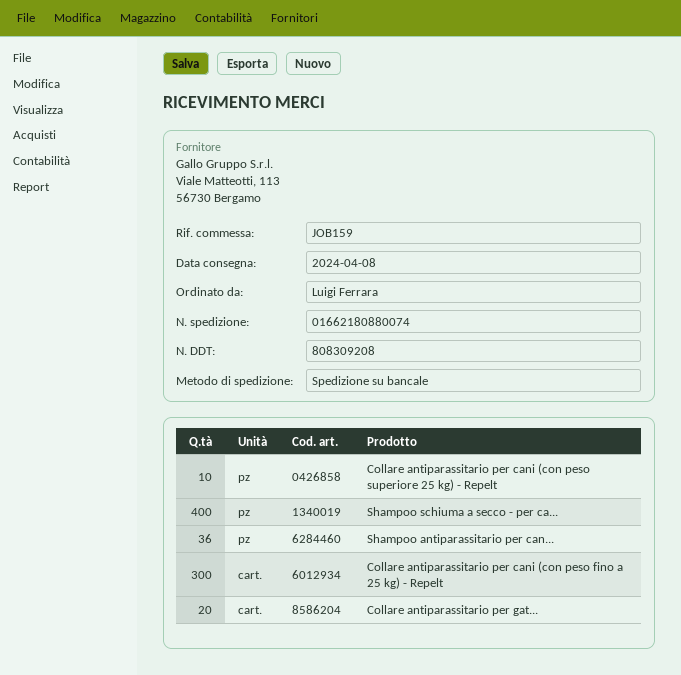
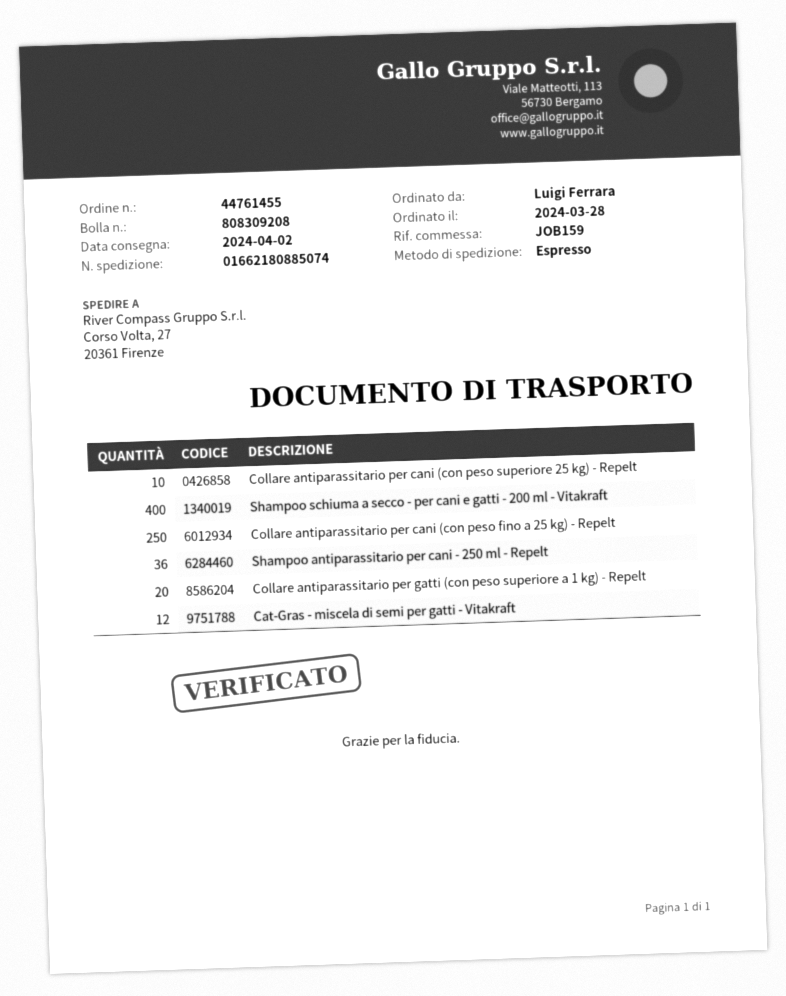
delivery date: 2024-04-08 -> 2024-04-02
shipping method: pallet freight -> express
tracking number: 01662180880074 -> 01662180885074
Collare antiparassitario per cani (con peso fino a 25 kg) - Repelt: 300 -> 250
Cat-Gras - miscela di semi per gatti - Vitakraft: none -> 12

